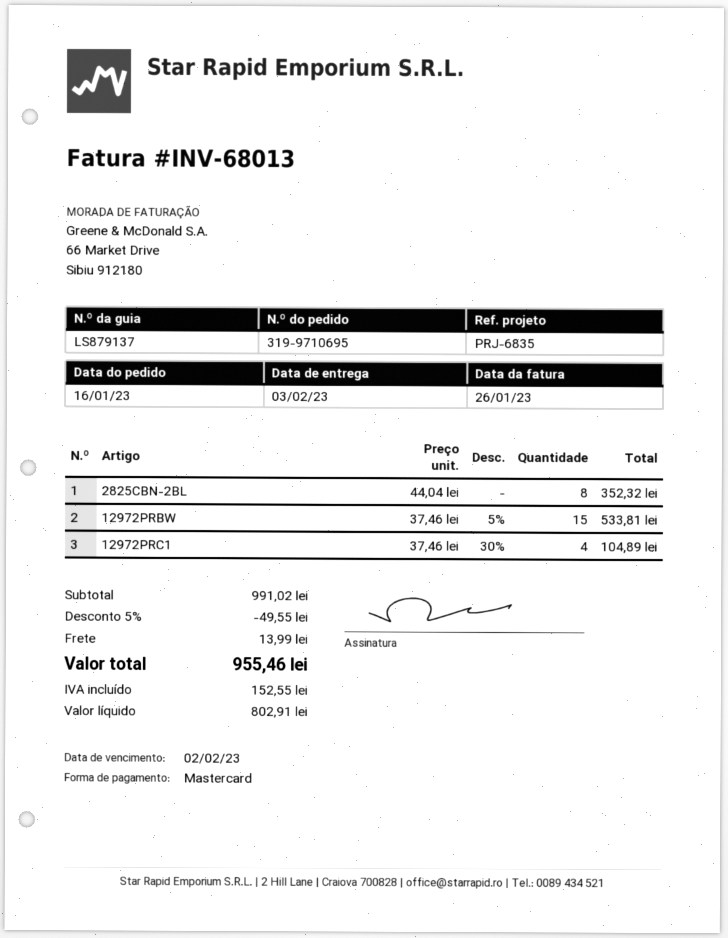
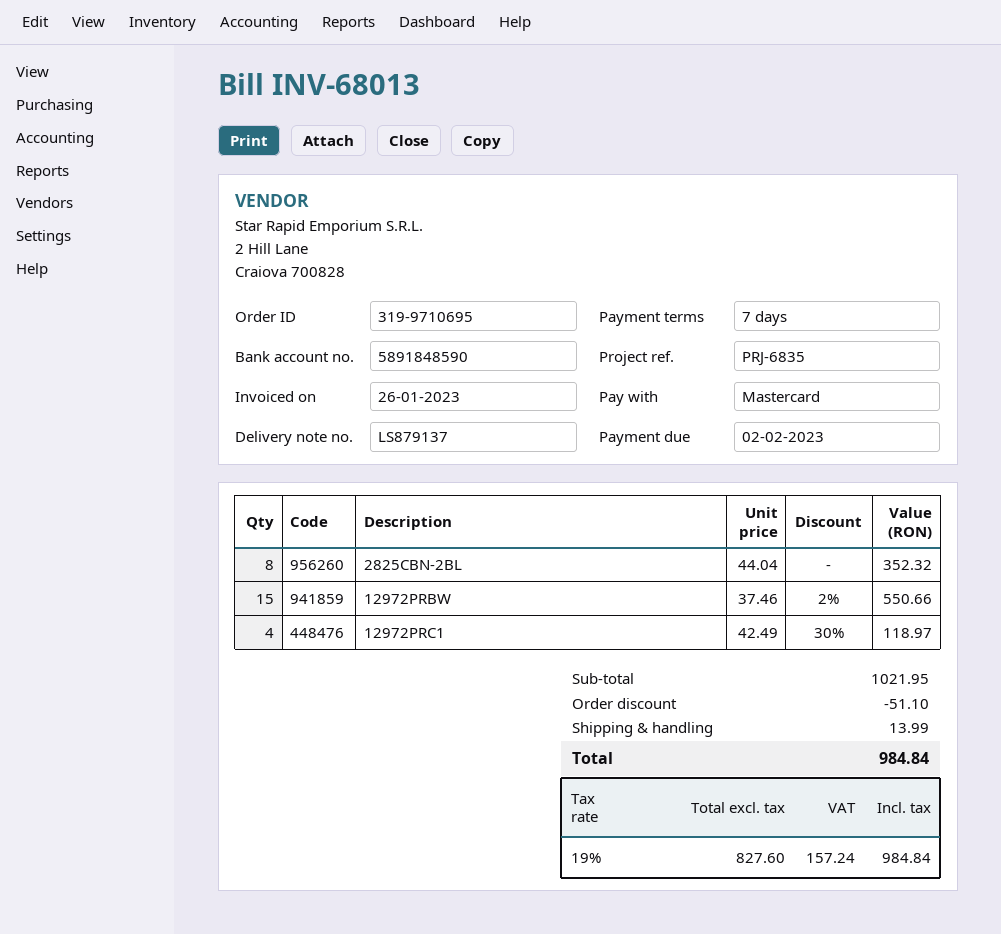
12972PRBW: 15 x 37.46 - 5% = 533.81 -> 15 x 37.46 - 2% = 550.66
12972PRC1: 4 x 37.46 - 30% = 104.89 -> 4 x 42.49 - 30% = 118.97
subtotal: 991.02 -> 1021.95
discount: 49.55 -> 51.10
net: 802.91 -> 827.60
tax: 152.55 -> 157.24
total: 955.46 -> 984.84

